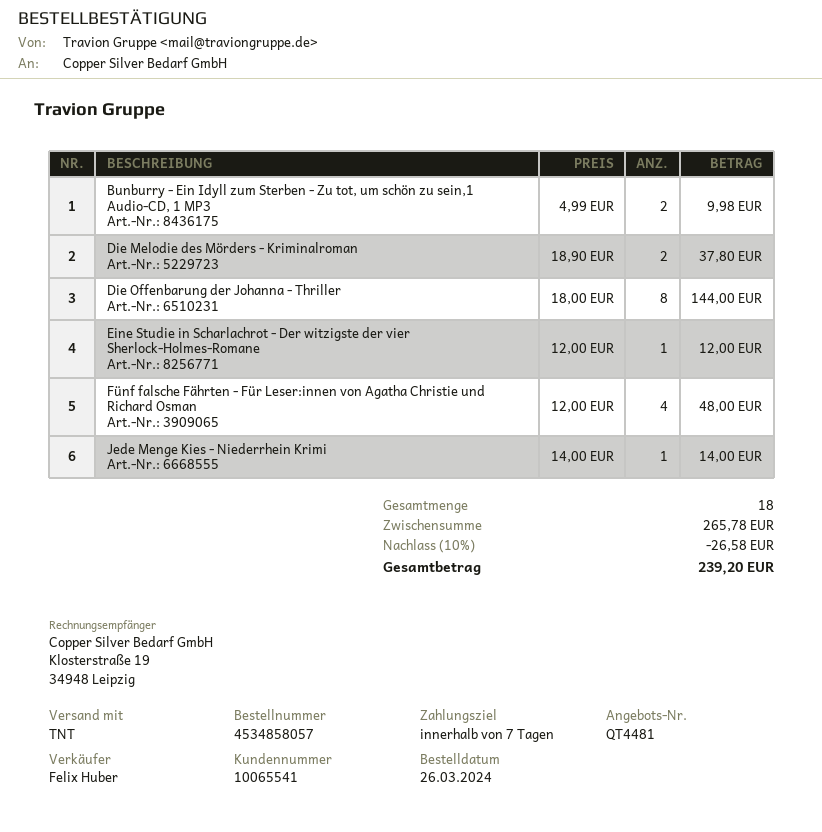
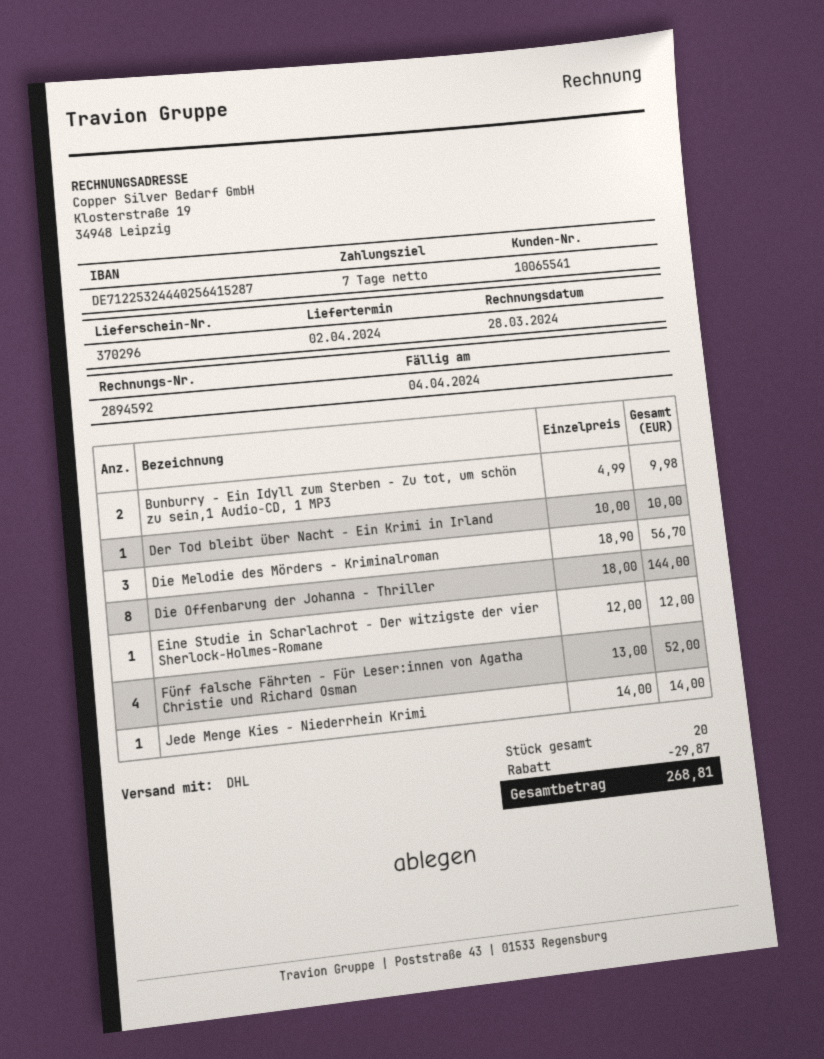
shipping method: TNT -> DHL
Die Melodie des Mörders - Kriminalroman: 2 x 18.90 = 37.80 -> 3 x 18.90 = 56.70
Fünf falsche Fährten - Für Leser:innen von Agatha Christie und Richard Osman: 4 x 12.00 = 48.00 -> 4 x 13.00 = 52.00
Der Tod bleibt über Nacht - Ein Krimi in Irland: none -> 1 x 10.00 = 10.00
total quantity: 18 -> 20
discount: 26.58 -> 29.87
total: 239.20 -> 268.81

